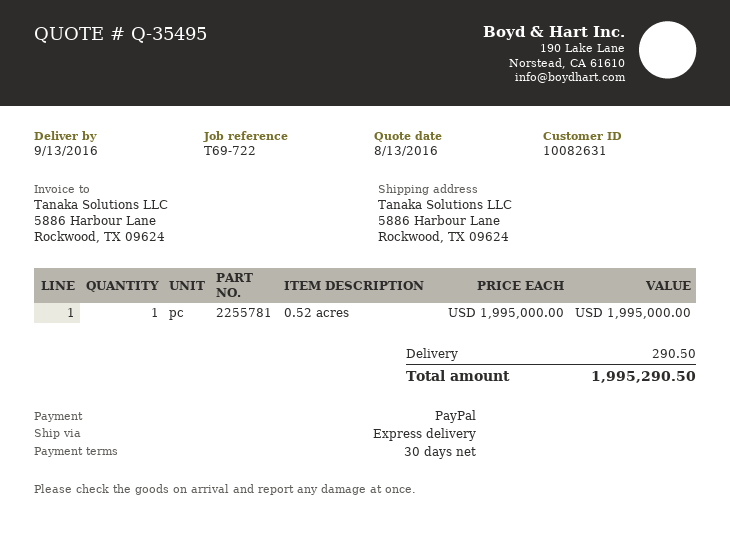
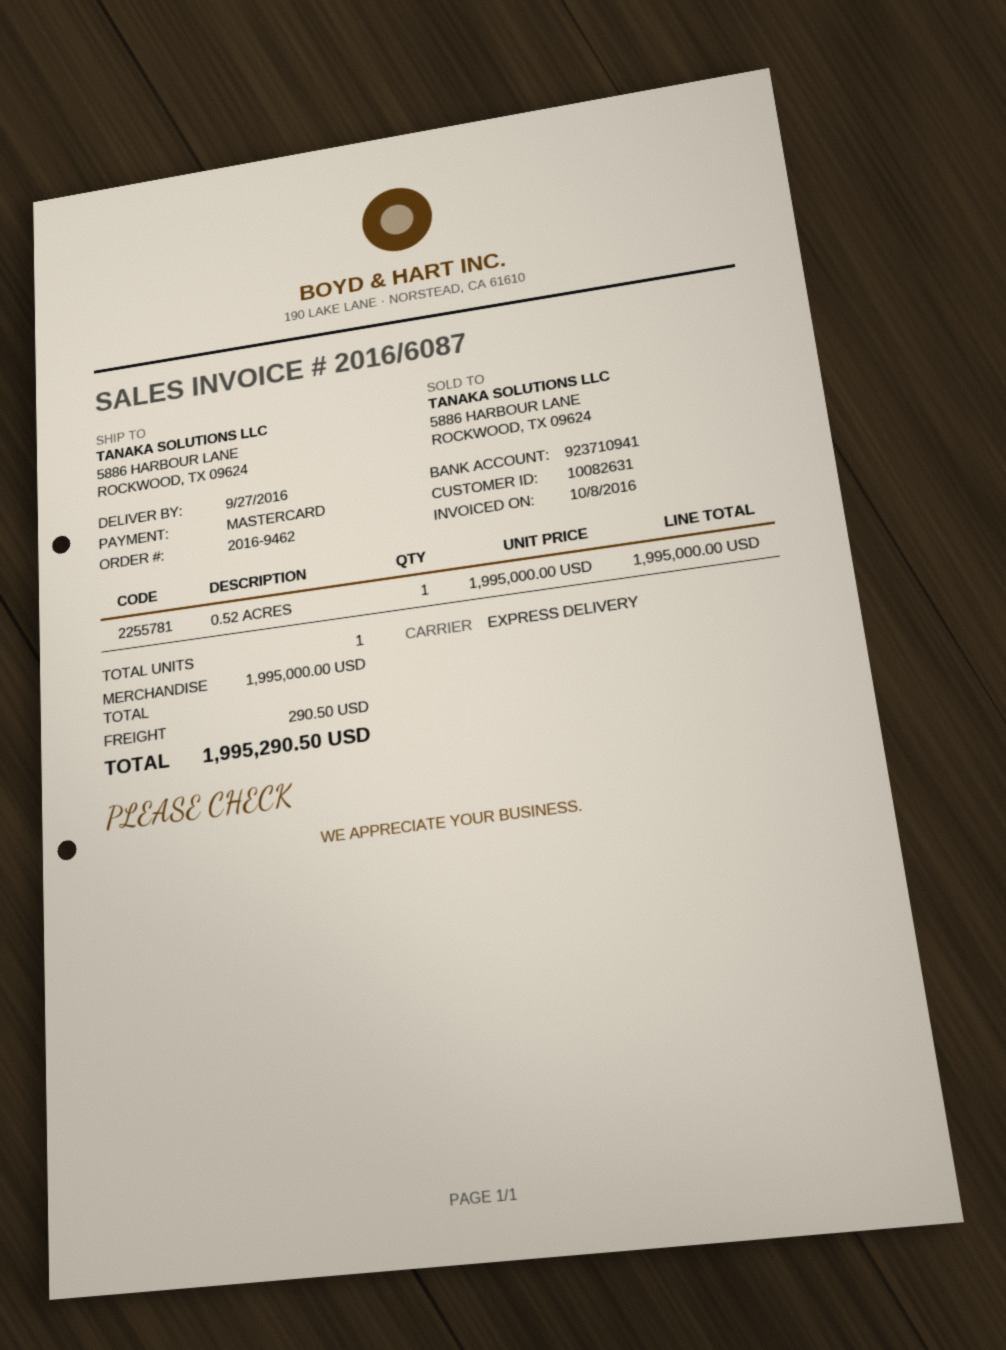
delivery date: 2016-09-13 -> 2016-09-27
payment method: PayPal -> Mastercard

